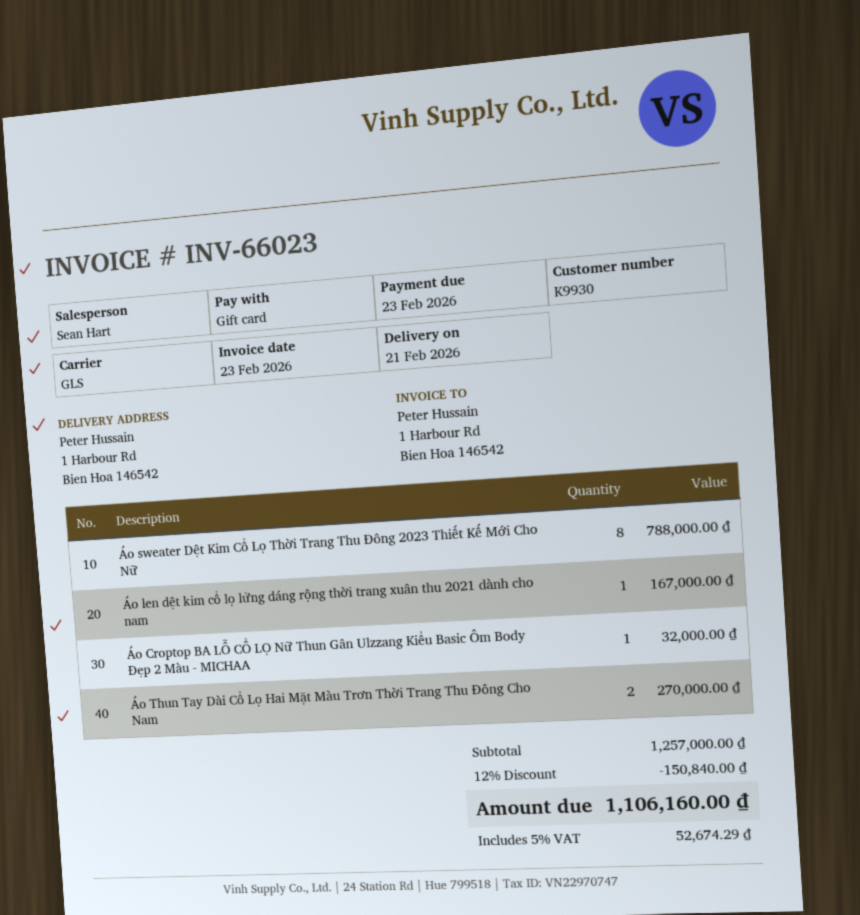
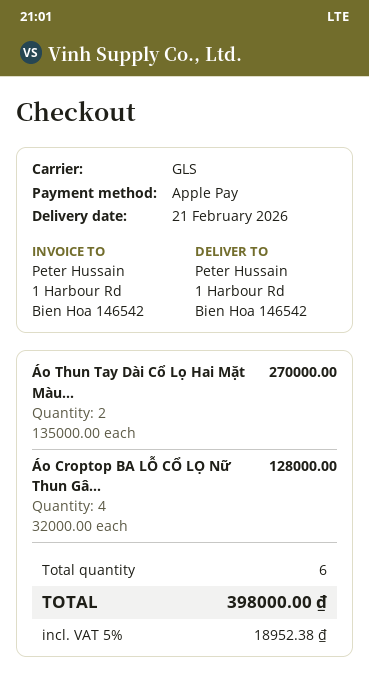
payment method: gift card -> Apple Pay
Áo sweater Dệt Kim Cổ Lọ Thời Trang Thu Đông 2023 Thiết Kế Mới Cho Nữ: 8 for 788000.00 -> none
Áo len dệt kim cổ lọ lửng dáng rộng thời trang xuân thu 2021 dành cho nam: 1 for 167000.00 -> none
Áo Croptop BA LỖ CỔ LỌ Nữ Thun Gân Ulzzang Kiểu Basic Ôm Body Đẹp 2 Màu - MICHAA: 1 for 32000.00 -> 4 for 128000.00
discount: 12% = 150840.00 -> none
tax: 5% = 52674.29 -> 5% = 18952.38
total: 1106160.00 -> 398000.00

